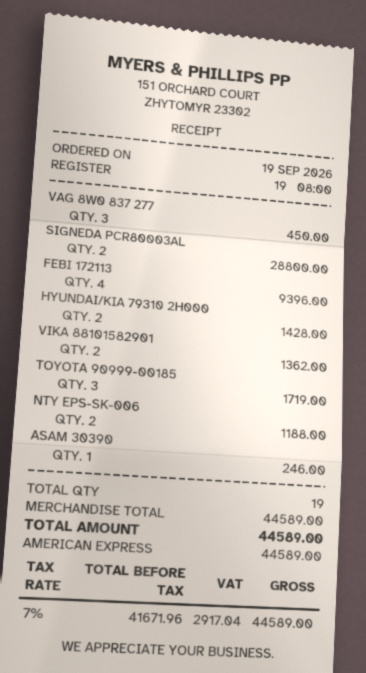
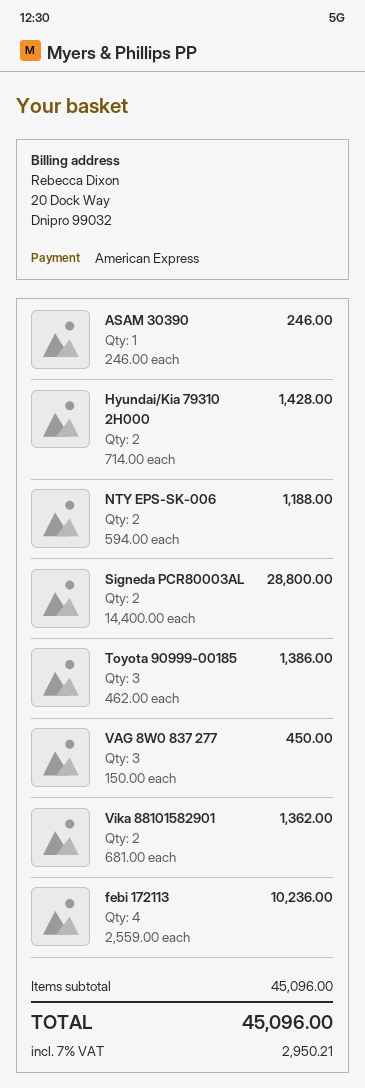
FEBI 172113: 4 for 9396.00 -> 4 for 10236.00
TOYOTA 90999-00185: 3 for 1719.00 -> 3 for 1386.00
subtotal: 44589.00 -> 45096.00
tax: 7% = 2917.04 -> 7% = 2950.21
total: 44589.00 -> 45096.00

